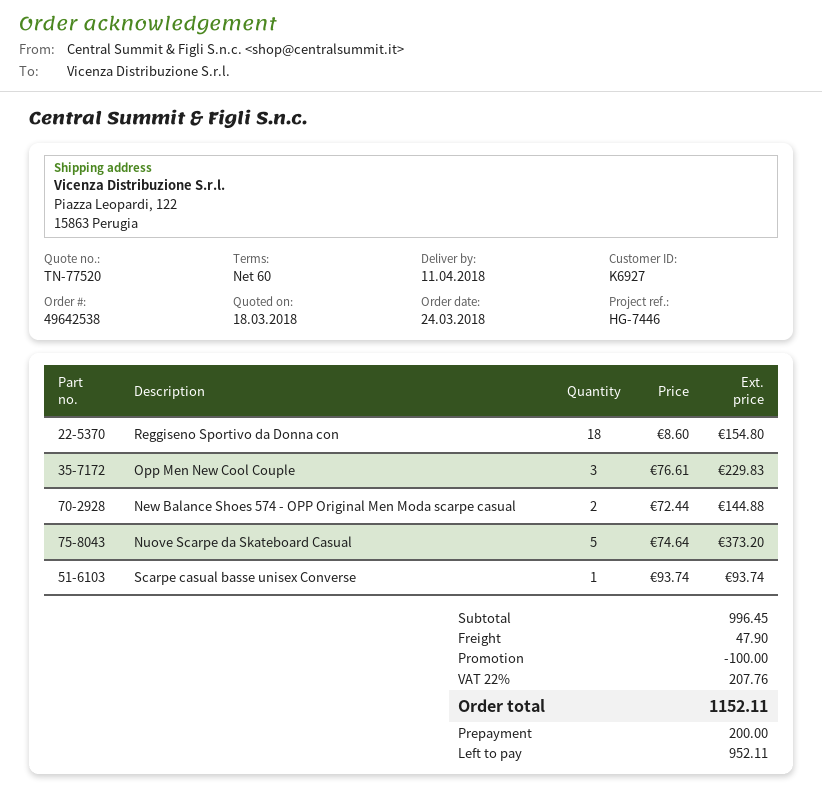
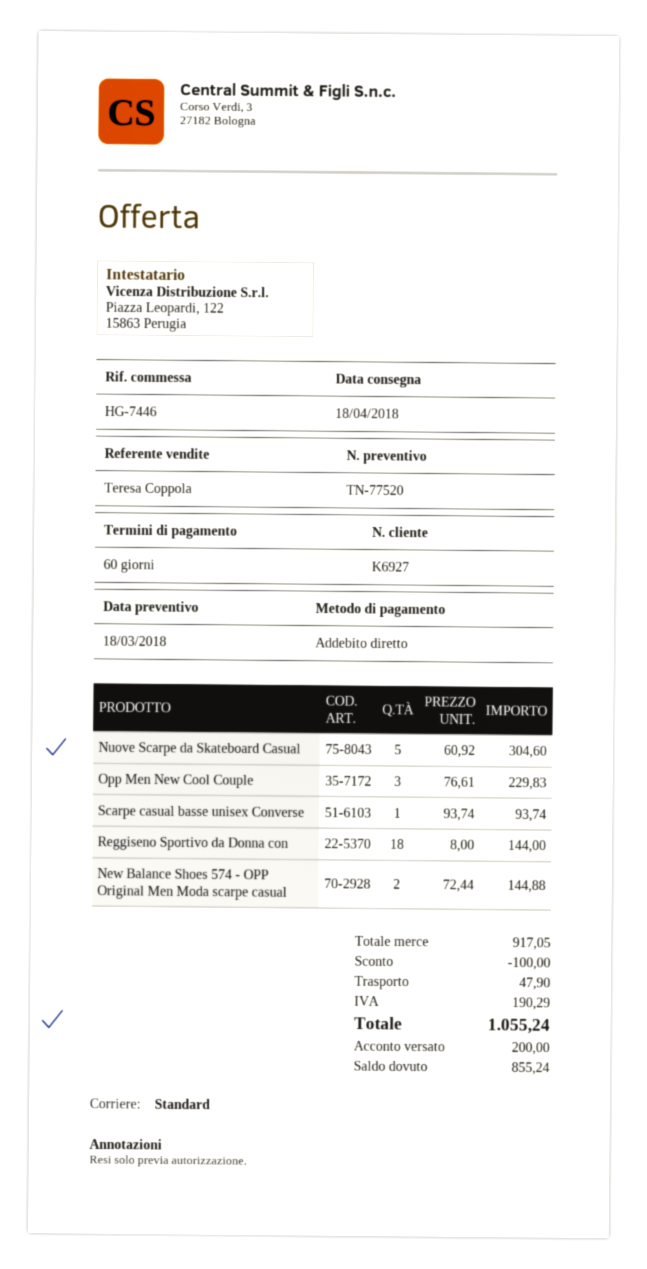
delivery date: 2018-04-11 -> 2018-04-18
Reggiseno Sportivo da Donna con: 18 x 8.60 = 154.80 -> 18 x 8.00 = 144.00
Nuove Scarpe da Skateboard Casual: 5 x 74.64 = 373.20 -> 5 x 60.92 = 304.60
subtotal: 996.45 -> 917.05
tax: 207.76 -> 190.29
total: 1152.11 -> 1055.24
balance: 952.11 -> 855.24

